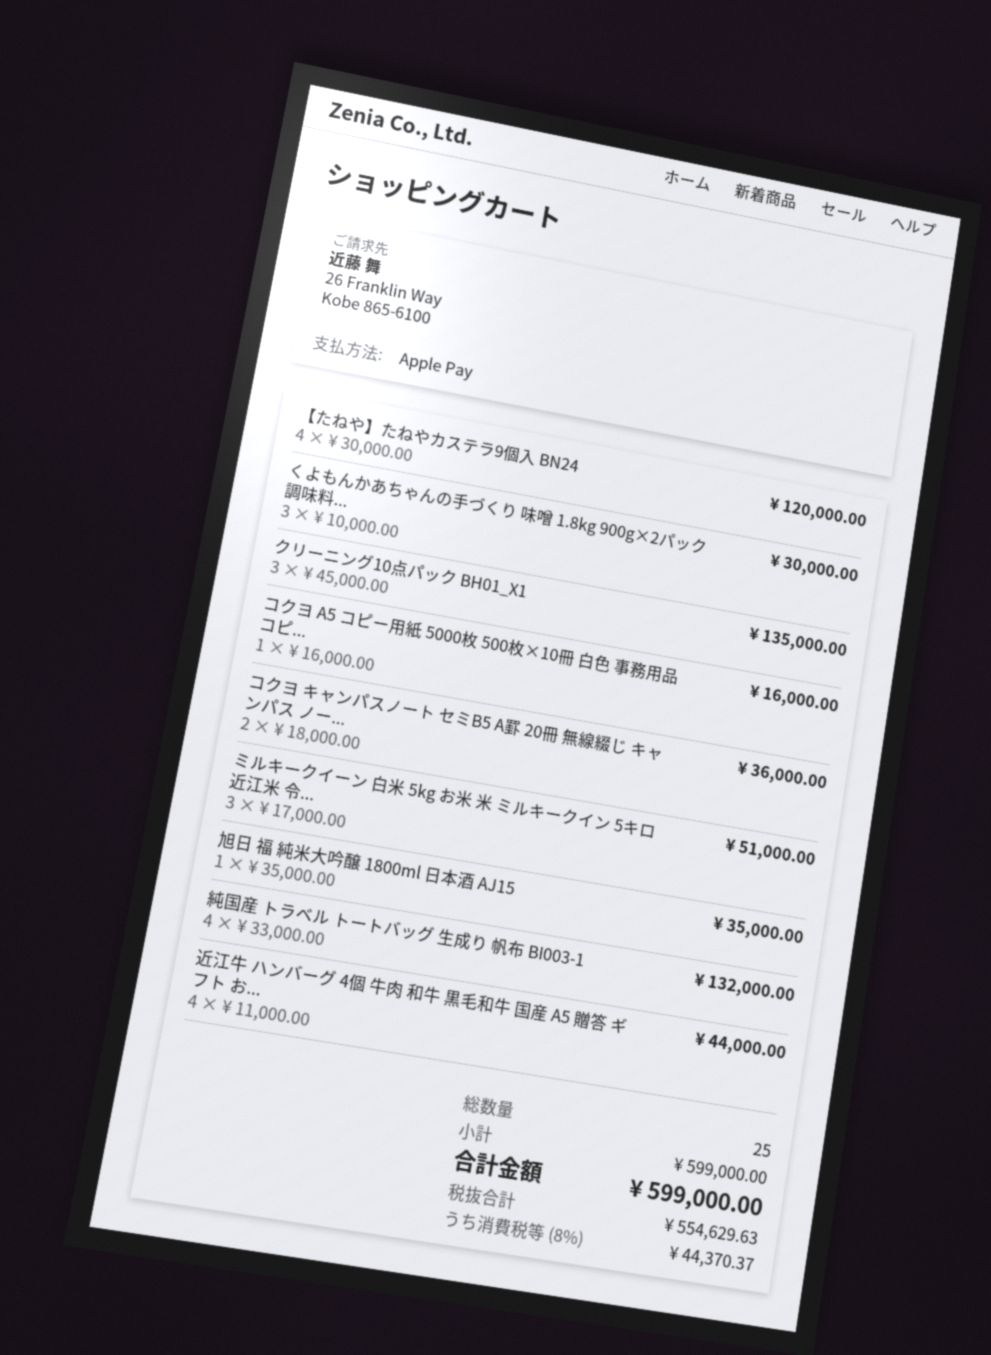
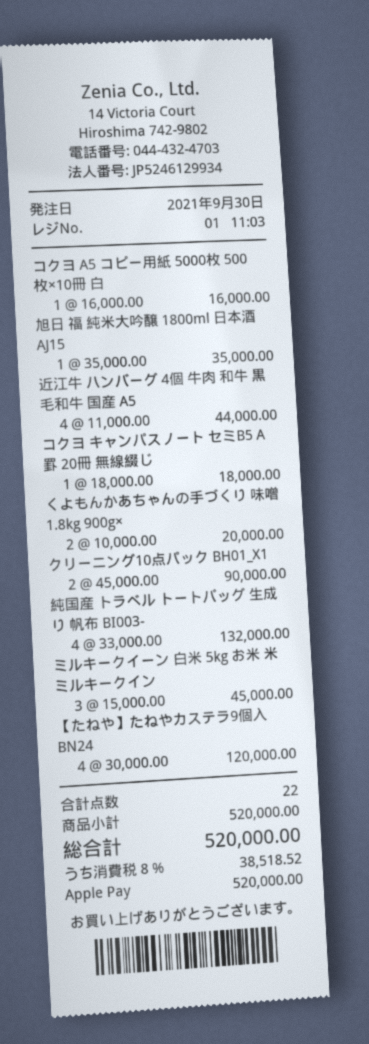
くよもんかあちゃんの手づくり 味噌 1.8kg 900g×2パック 調味料...: 3 x 10000.00 = 30000.00 -> 2 x 10000.00 = 20000.00
クリーニング10点パック BH01_X1: 3 x 45000.00 = 135000.00 -> 2 x 45000.00 = 90000.00
コクヨ キャンパスノート セミB5 A罫 20冊 無線綴じ キャンパス ノー...: 2 x 18000.00 = 36000.00 -> 1 x 18000.00 = 18000.00
ミルキークイーン 白米 5kg お米 米 ミルキークイン 5キロ 近江米 令...: 3 x 17000.00 = 51000.00 -> 3 x 15000.00 = 45000.00
total quantity: 25 -> 22
subtotal: 599000.00 -> 520000.00
tax: 8% = 44370.37 -> 8% = 38518.52
total: 599000.00 -> 520000.00

